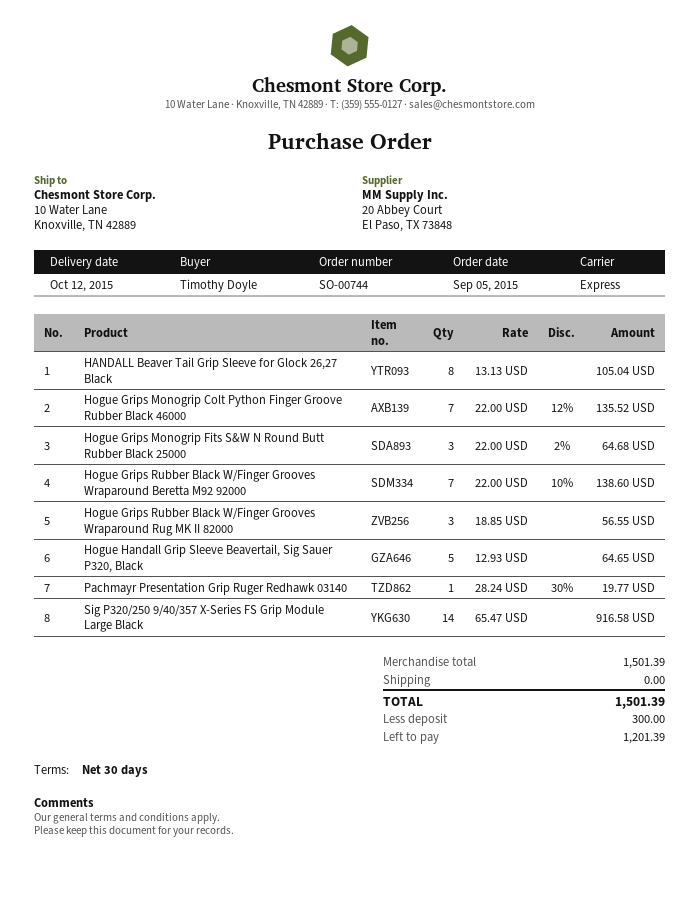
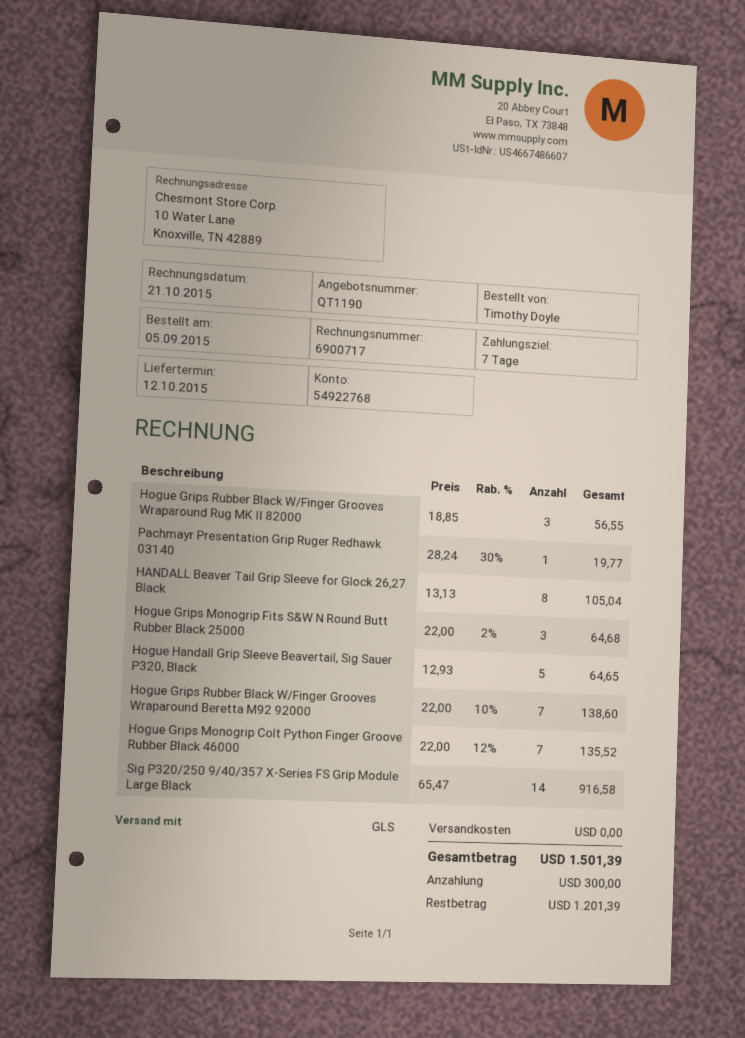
payment terms: 30 days -> 7 days
shipping method: express -> GLS

